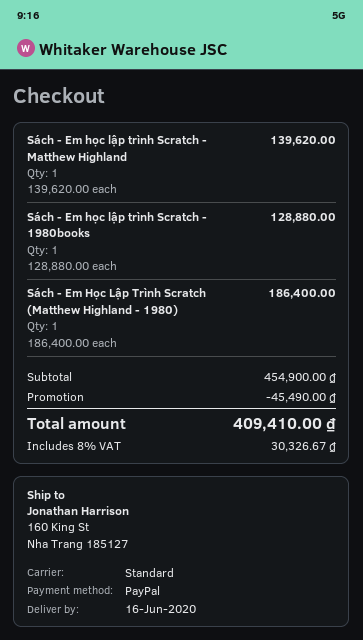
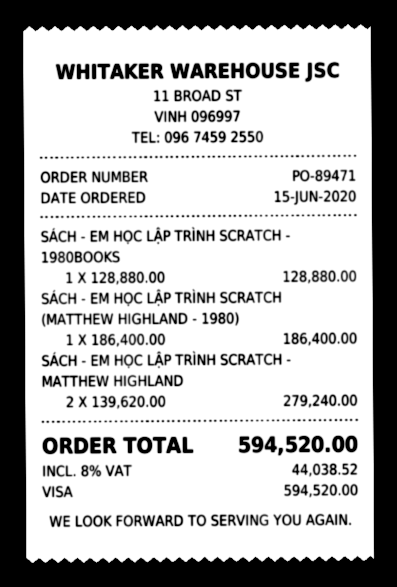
payment method: PayPal -> Visa
Sách - Em học lập trình Scratch - Matthew Highland: 1 x 139620.00 = 139620.00 -> 2 x 139620.00 = 279240.00
discount: 45490.00 -> none
tax: 8% = 30326.67 -> 8% = 44038.52
total: 409410.00 -> 594520.00

